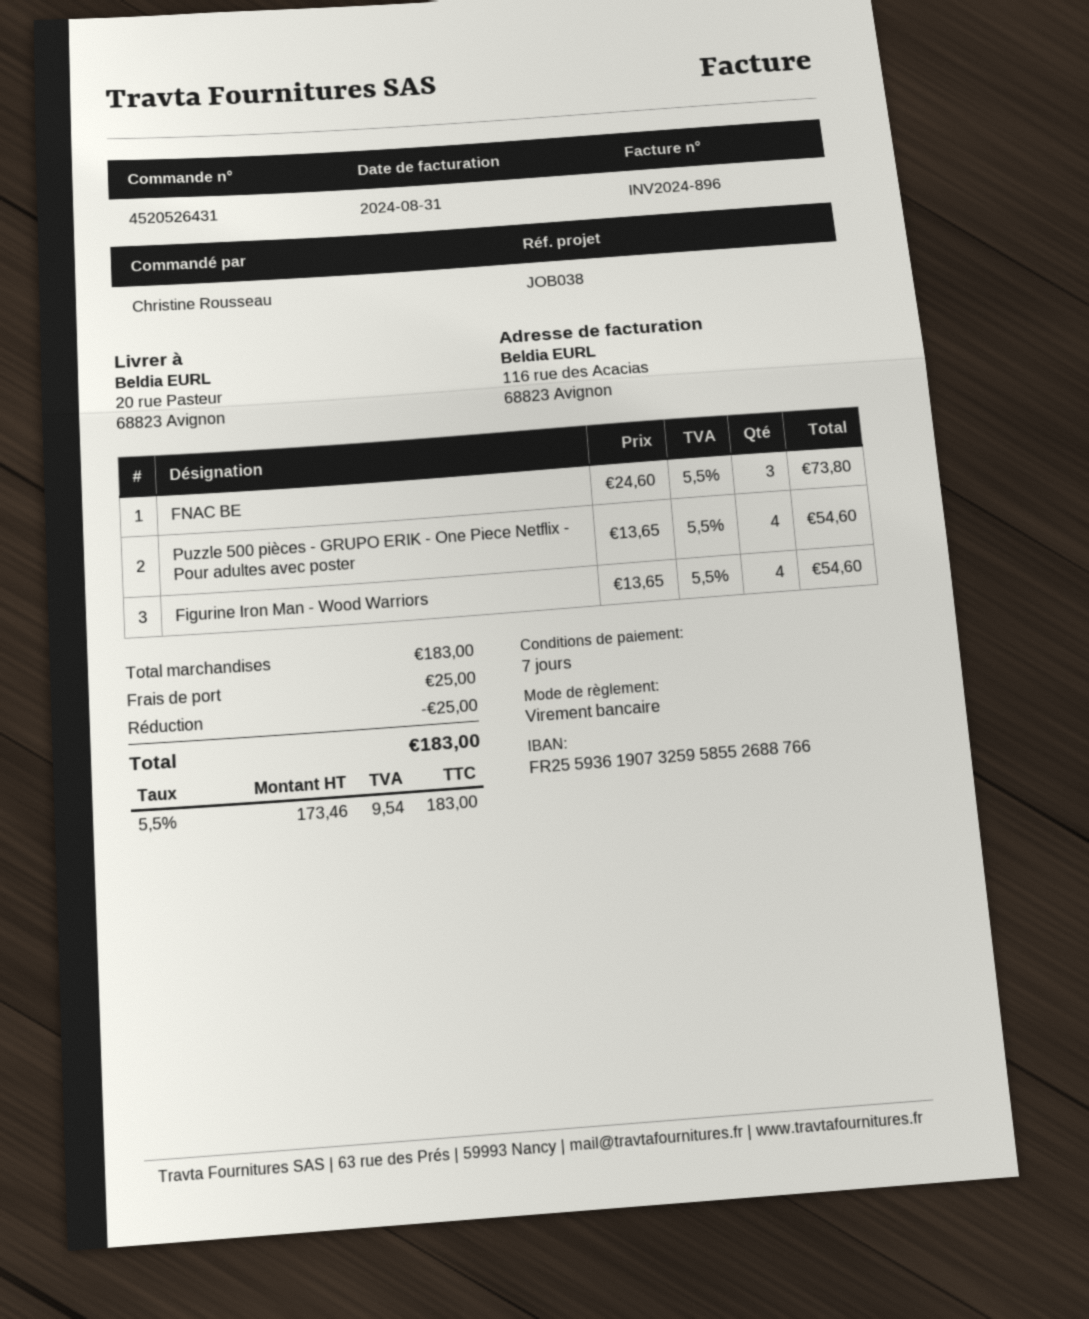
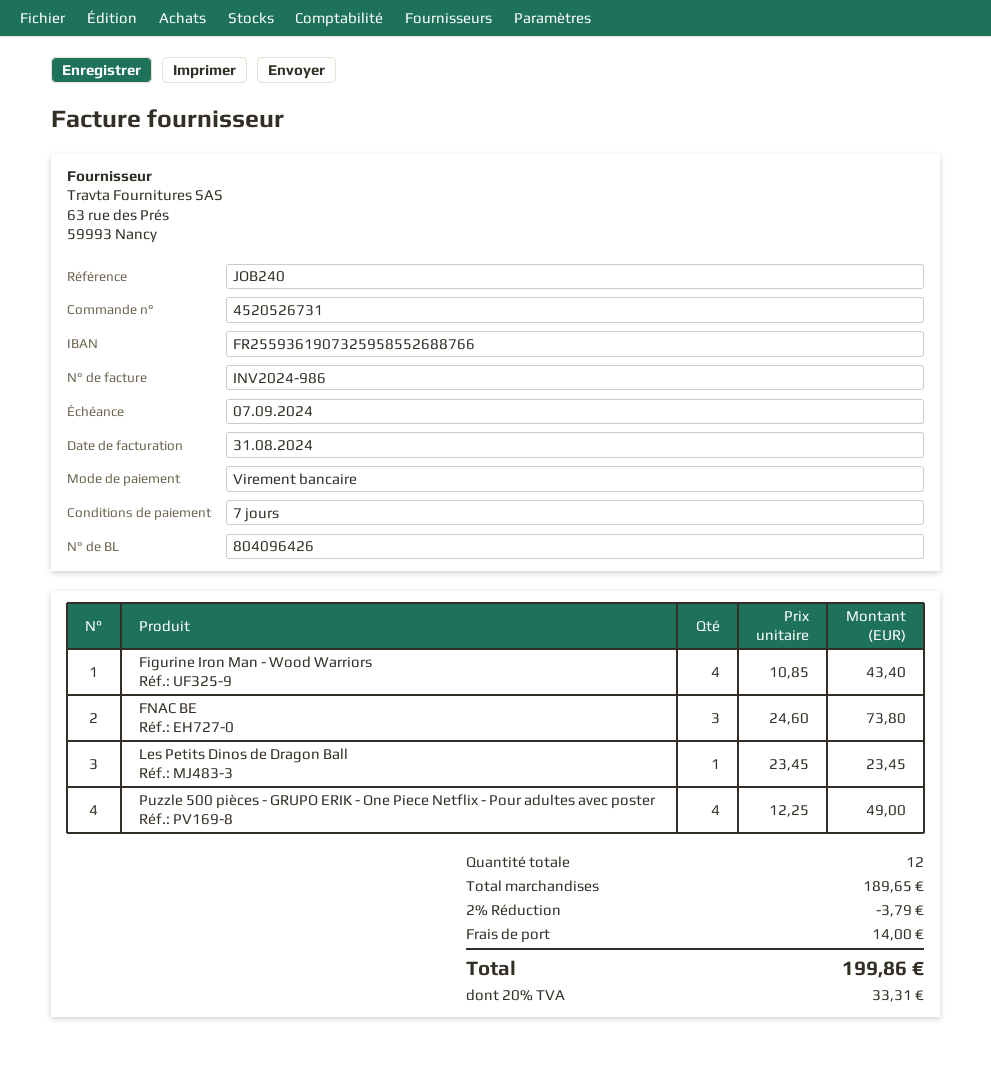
order number: 4520526431 -> 4520526731
invoice number: INV2024-896 -> INV2024-986
reference: JOB038 -> JOB240
Puzzle 500 pièces - GRUPO ERIK - One Piece Netflix - Pour adultes avec poster: 4 x 13.65 = 54.60 -> 4 x 12.25 = 49.00
Figurine Iron Man - Wood Warriors: 4 x 13.65 = 54.60 -> 4 x 10.85 = 43.40
Les Petits Dinos de Dragon Ball: none -> 1 x 23.45 = 23.45
subtotal: 183.00 -> 189.65
discount: 25.00 -> 3.79
shipping: 25.00 -> 14.00
tax: 5.5% = 9.54 -> 20% = 33.31
total: 183.00 -> 199.86

